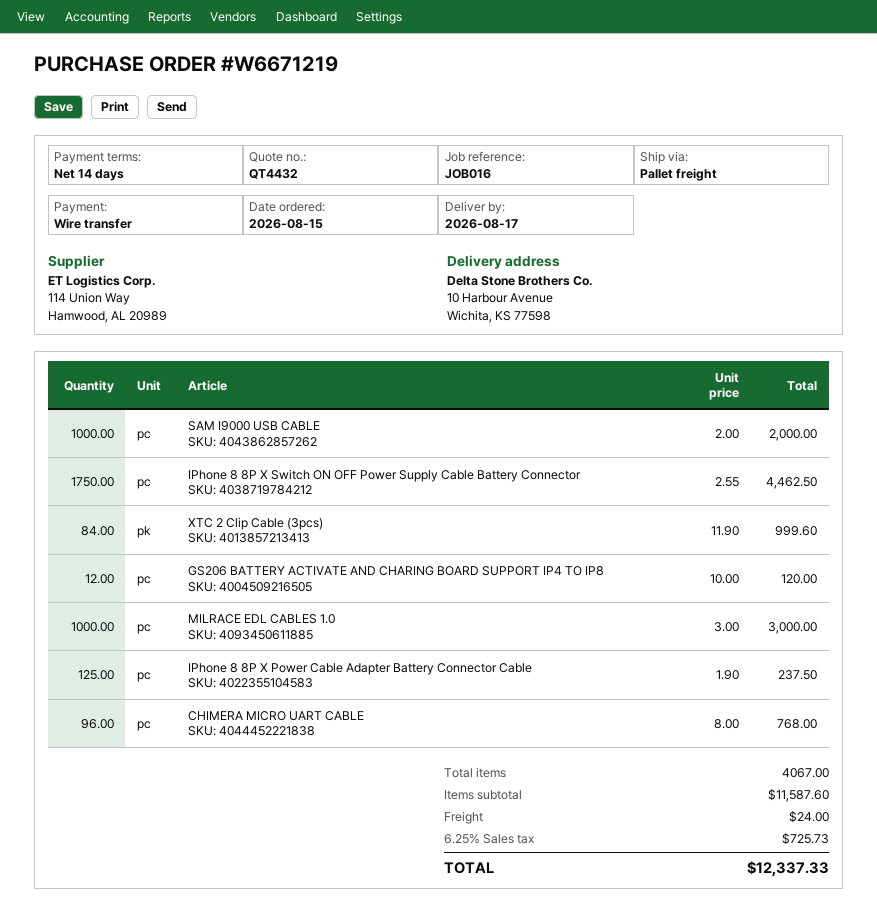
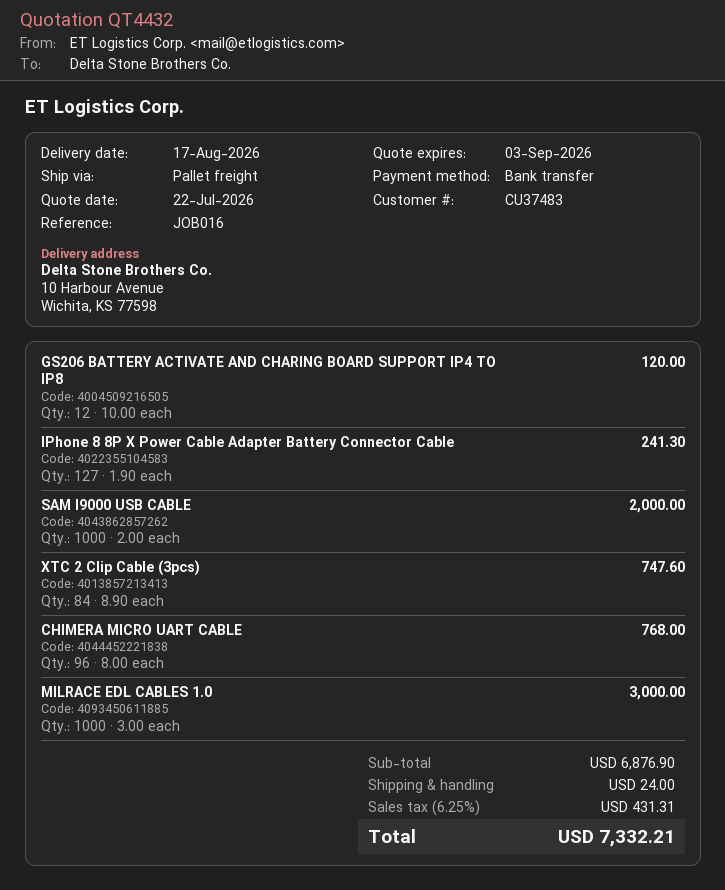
IPhone 8 8P X Switch ON OFF Power Supply Cable Battery Connector: 1750 x 2.55 = 4462.50 -> none
XTC 2 Clip Cable (3pcs): 84 x 11.90 = 999.60 -> 84 x 8.90 = 747.60
IPhone 8 8P X Power Cable Adapter Battery Connector Cable: 125 x 1.90 = 237.50 -> 127 x 1.90 = 241.30
subtotal: 11587.60 -> 6876.90
tax: 6.25% = 725.73 -> 6.25% = 431.31
total: 12337.33 -> 7332.21

